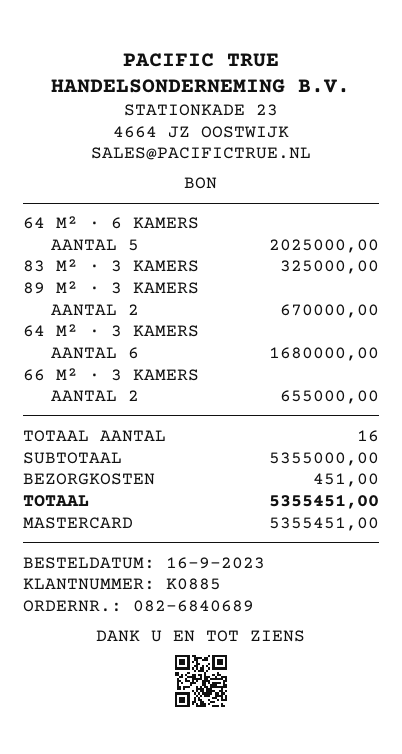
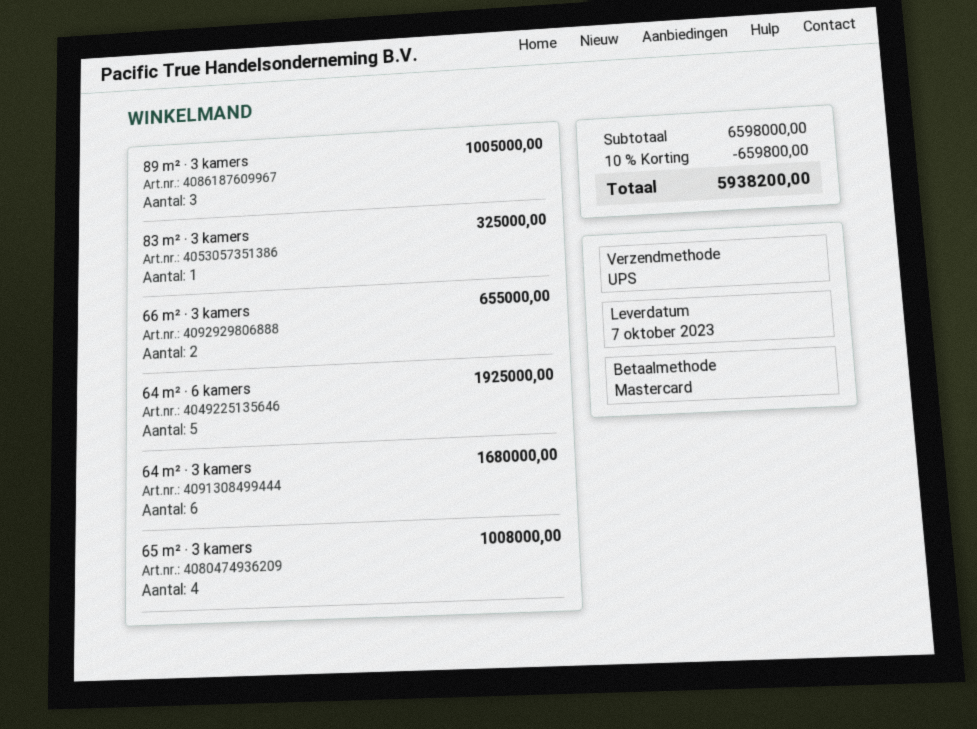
64 M² · 6 KAMERS: 5 for 2025000.00 -> 5 for 1925000.00
89 M² · 3 KAMERS: 2 for 670000.00 -> 3 for 1005000.00
65 m² · 3 kamers: none -> 4 for 1008000.00
subtotal: 5355000.00 -> 6598000.00
discount: none -> 10% = 659800.00
shipping: 451.00 -> none
total: 5355451.00 -> 5938200.00

